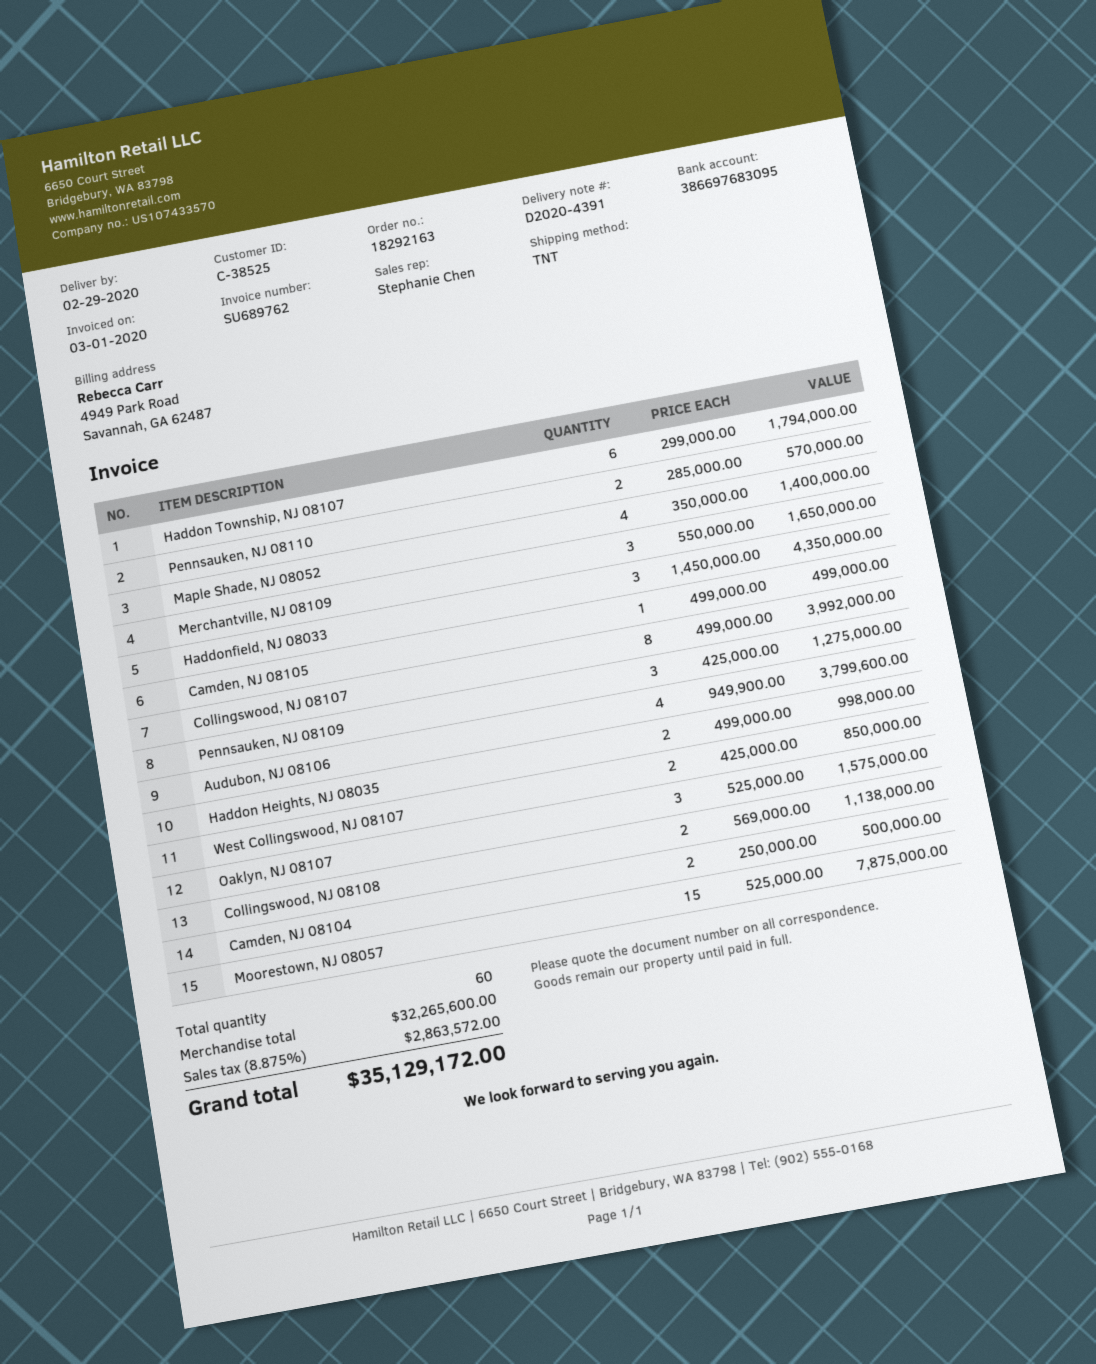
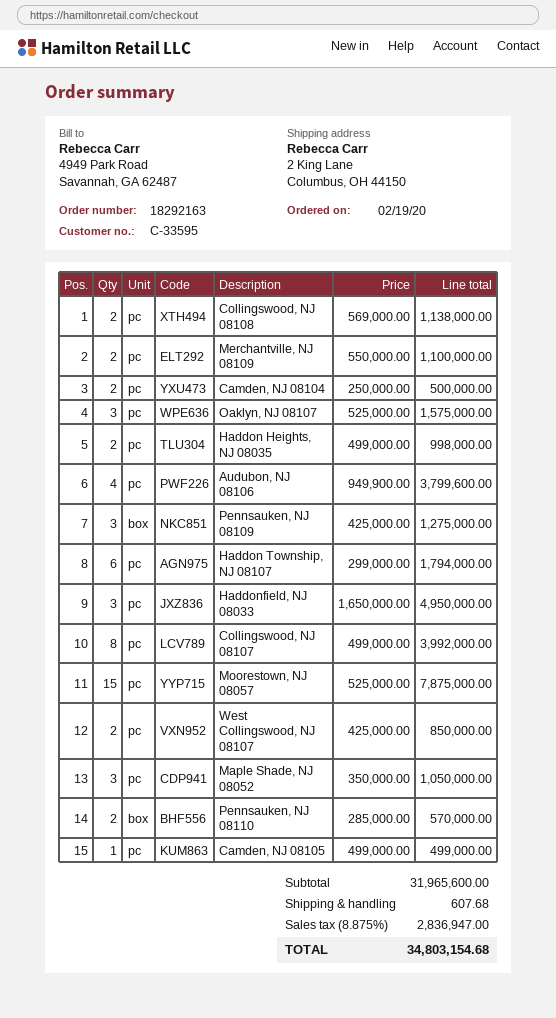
customer number: C-38525 -> C-33595
Maple Shade, NJ 08052: 4 x 350000.00 = 1400000.00 -> 3 x 350000.00 = 1050000.00
Merchantville, NJ 08109: 3 x 550000.00 = 1650000.00 -> 2 x 550000.00 = 1100000.00
Haddonfield, NJ 08033: 3 x 1450000.00 = 4350000.00 -> 3 x 1650000.00 = 4950000.00
subtotal: 32265600.00 -> 31965600.00
shipping: none -> 607.68
tax: 8.875% = 2863572.00 -> 8.875% = 2836947.00
total: 35129172.00 -> 34803154.68

